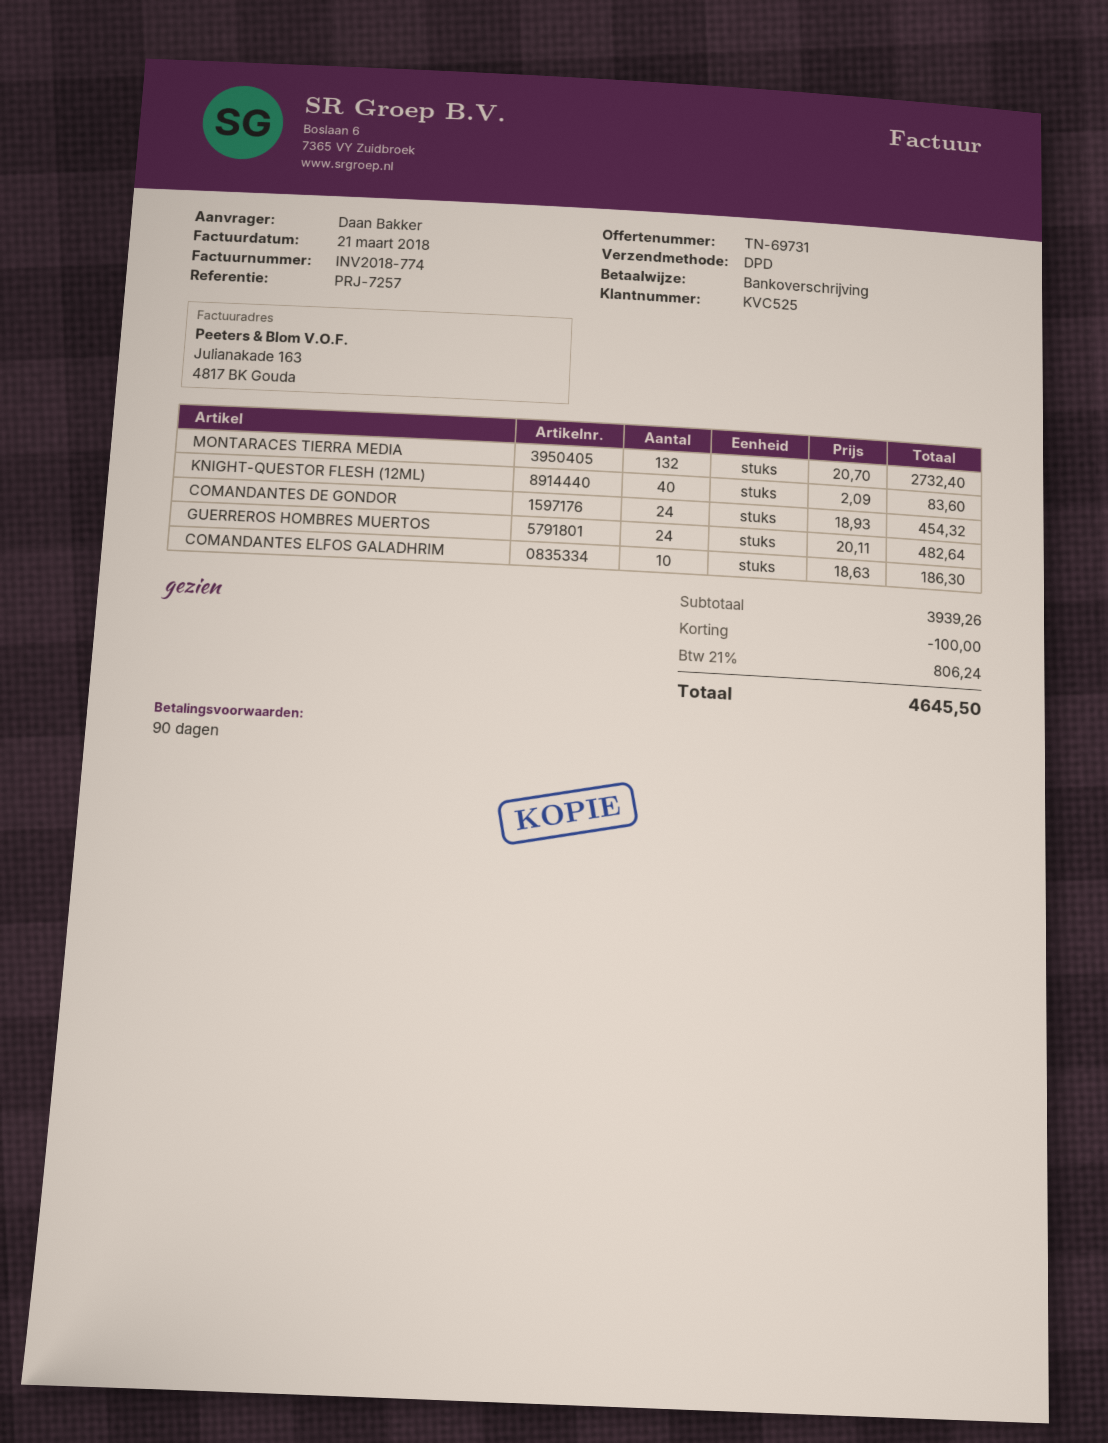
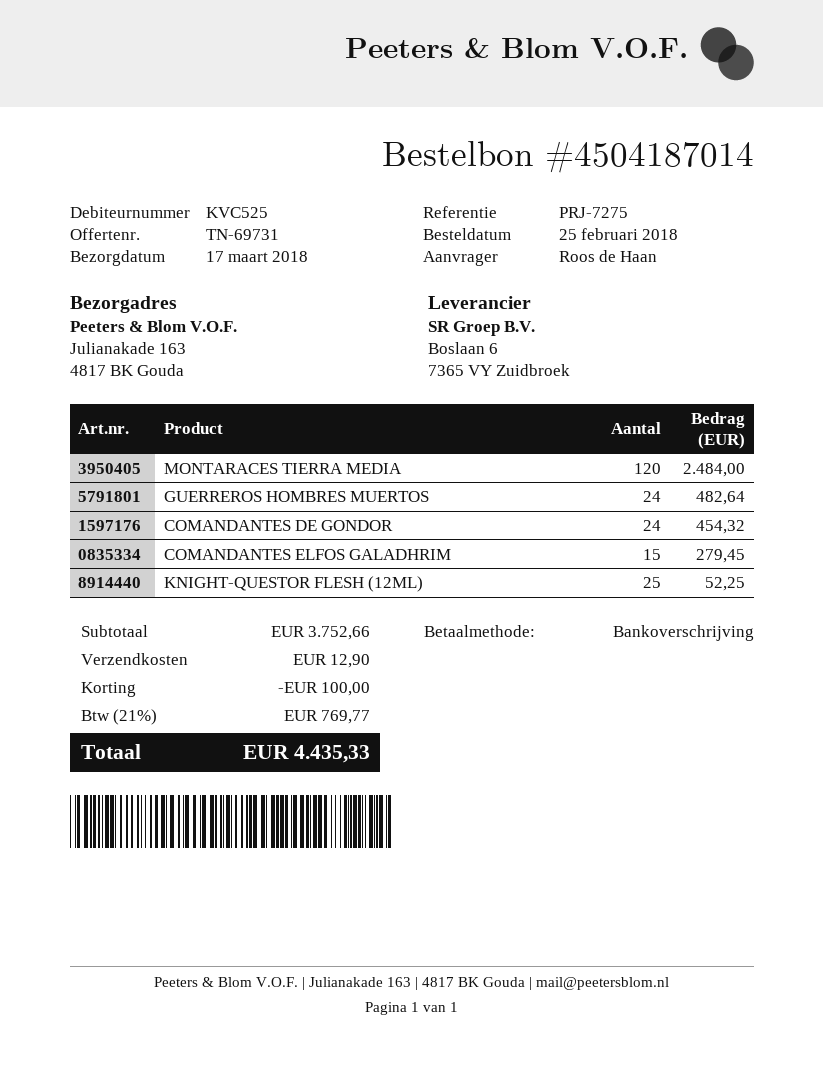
reference: PRJ-7257 -> PRJ-7275
ordered by: Daan Bakker -> Roos de Haan
MONTARACES TIERRA MEDIA: 132 for 2732.40 -> 120 for 2484.00
KNIGHT-QUESTOR FLESH (12ML): 40 for 83.60 -> 25 for 52.25
COMANDANTES ELFOS GALADHRIM: 10 for 186.30 -> 15 for 279.45
subtotal: 3939.26 -> 3752.66
shipping: none -> 12.90
tax: 21% = 806.24 -> 21% = 769.77
total: 4645.50 -> 4435.33

